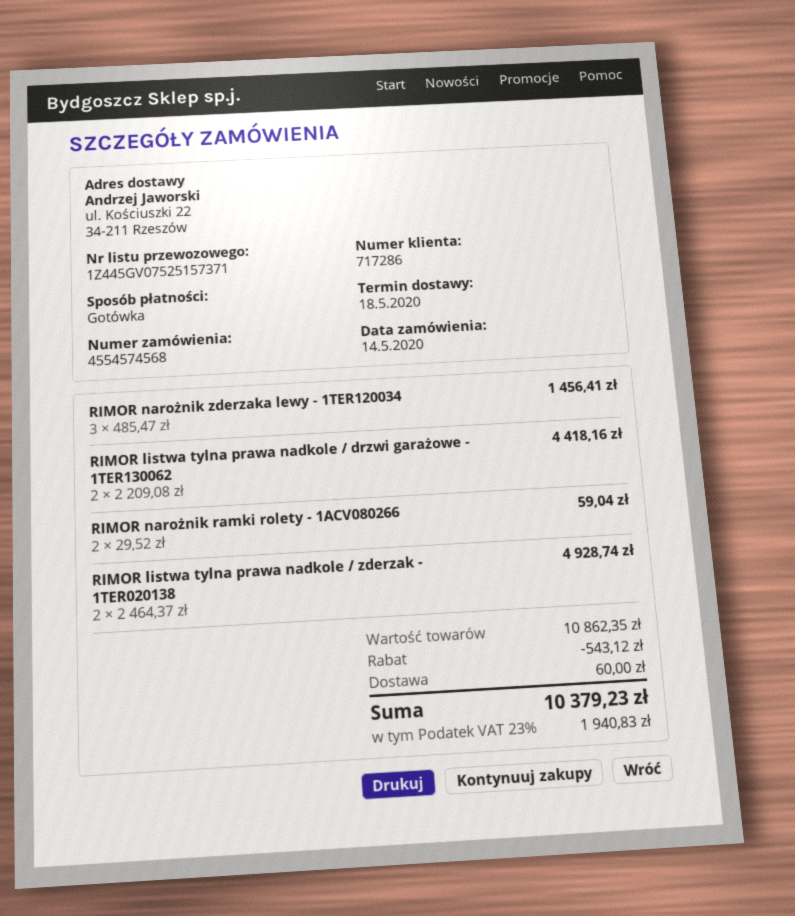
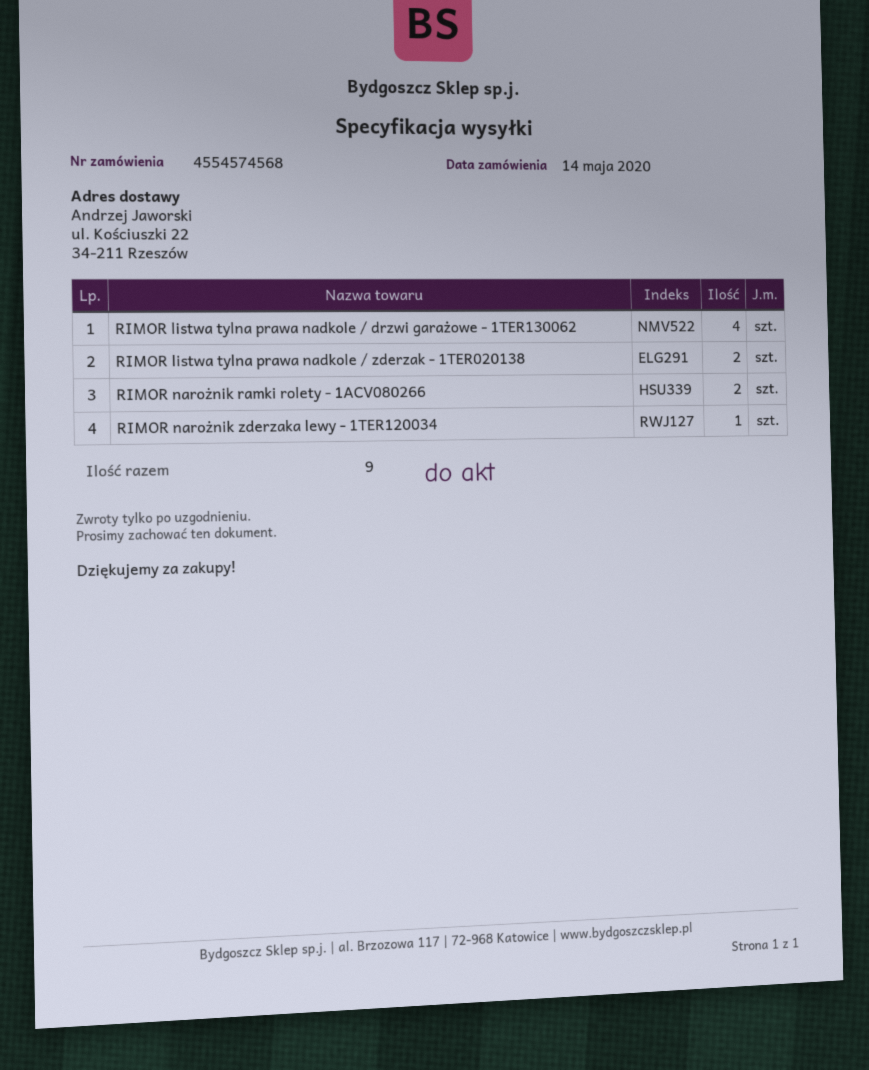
RIMOR narożnik zderzaka lewy - 1TER120034: 3 -> 1
RIMOR listwa tylna prawa nadkole / drzwi garażowe - 1TER130062: 2 -> 4

